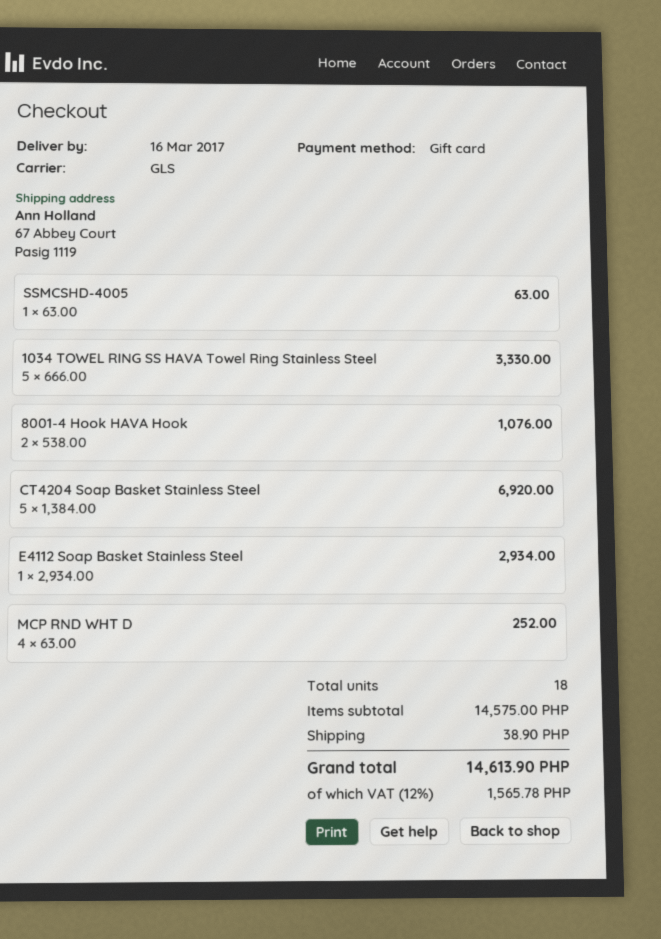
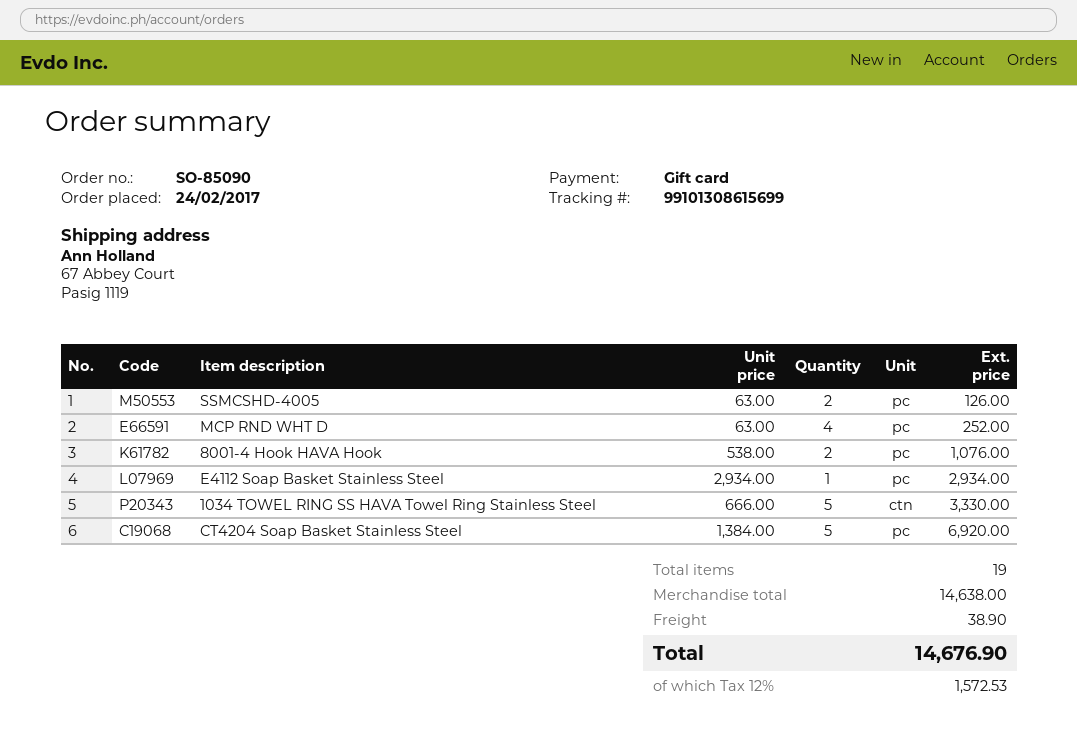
SSMCSHD-4005: 1 x 63.00 = 63.00 -> 2 x 63.00 = 126.00
total quantity: 18 -> 19
subtotal: 14575.00 -> 14638.00
tax: 12% = 1565.78 -> 12% = 1572.53
total: 14613.90 -> 14676.90

